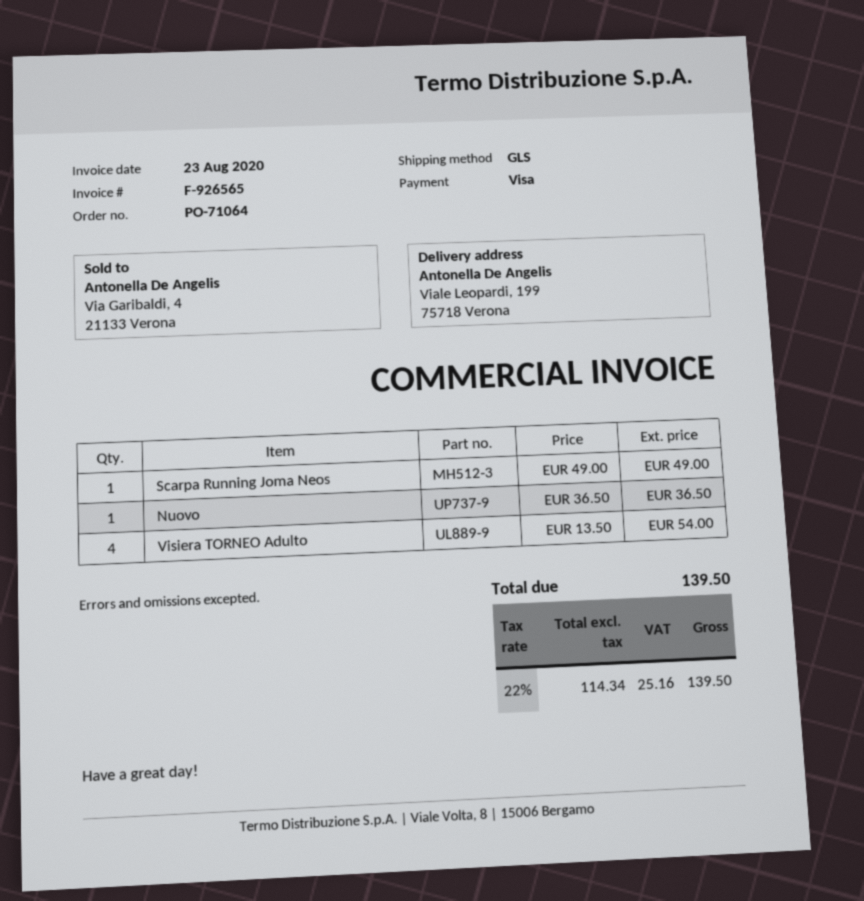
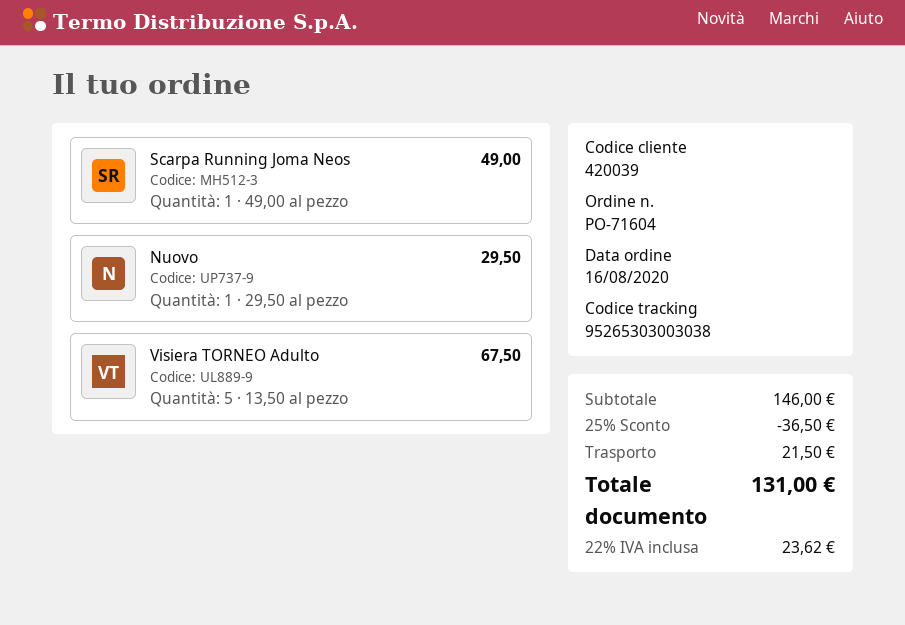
order number: PO-71064 -> PO-71604
Nuovo: 1 x 36.50 = 36.50 -> 1 x 29.50 = 29.50
Visiera TORNEO Adulto: 4 x 13.50 = 54.00 -> 5 x 13.50 = 67.50
discount: none -> 25% = 36.50
shipping: none -> 21.50
tax: 22% = 25.16 -> 22% = 23.62
total: 139.50 -> 131.00

